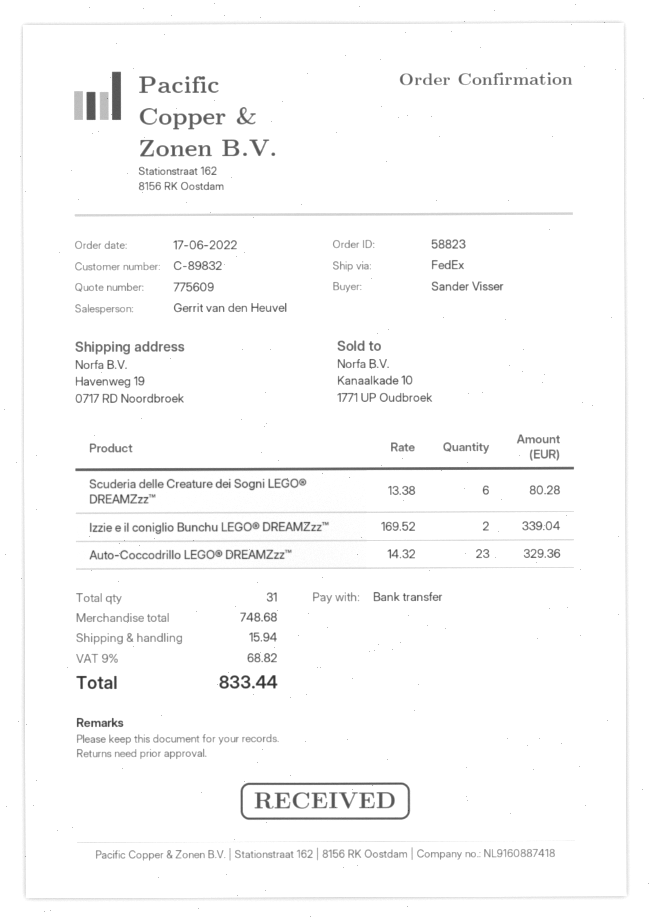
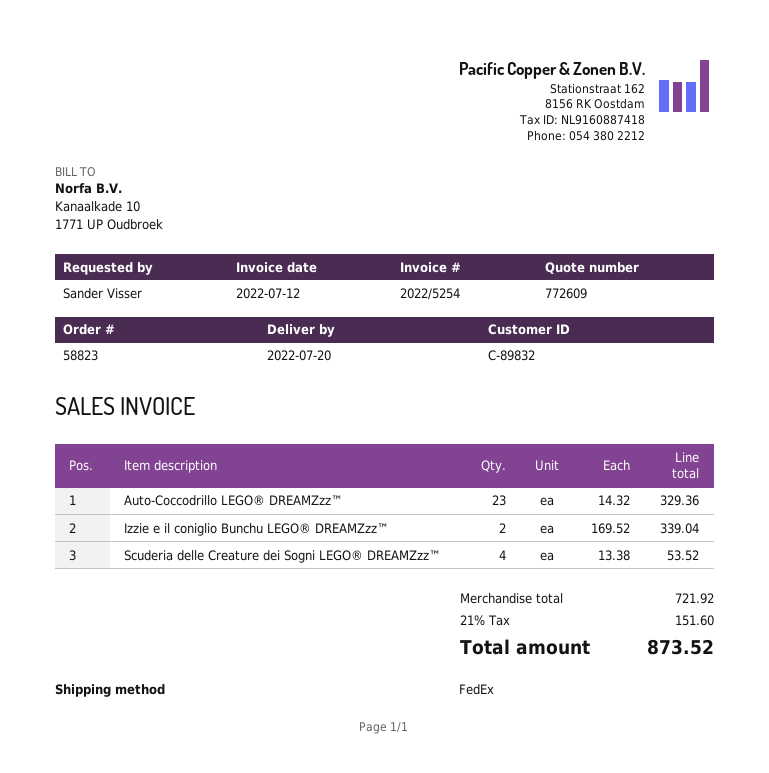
quote number: 775609 -> 772609
Scuderia delle Creature dei Sogni LEGO® DREAMZzz™: 6 x 13.38 = 80.28 -> 4 x 13.38 = 53.52
subtotal: 748.68 -> 721.92
shipping: 15.94 -> none
tax: 9% = 68.82 -> 21% = 151.60
total: 833.44 -> 873.52

